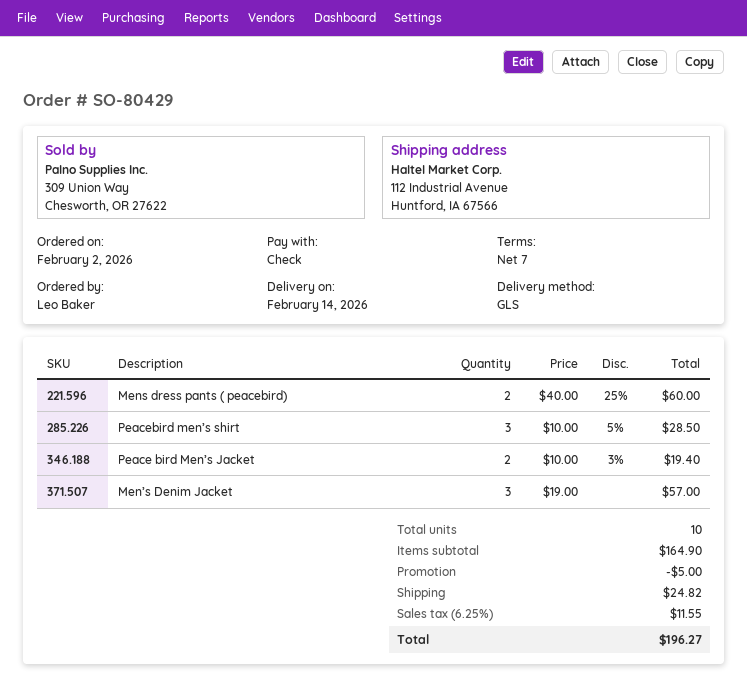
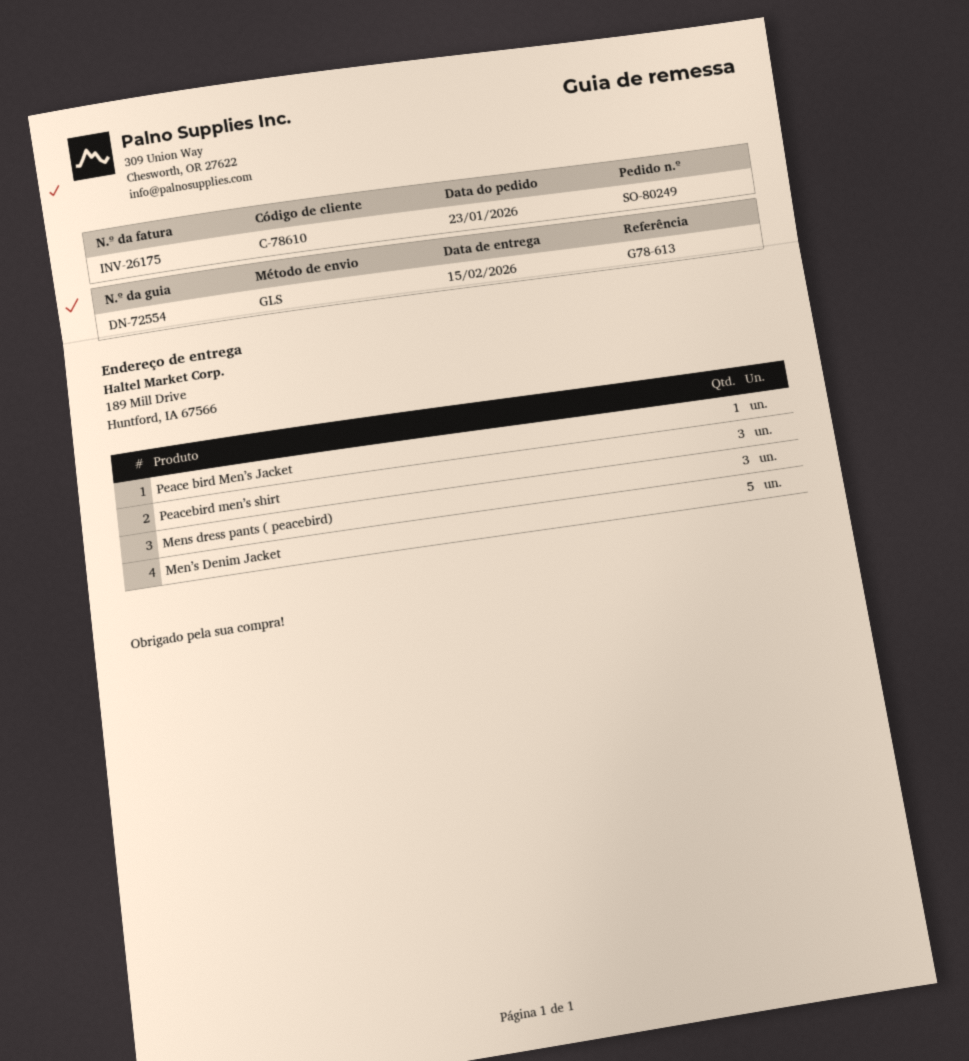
order number: SO-80429 -> SO-80249
order date: 2026-02-02 -> 2026-01-23
delivery date: 2026-02-14 -> 2026-02-15
ship to: 112 Industrial Avenue, Huntford, IA 67566 -> 189 Mill Drive, Huntford, IA 67566
Mens dress pants ( peacebird): 2 -> 3
Peace bird Men’s Jacket: 2 -> 1
Men’s Denim Jacket: 3 -> 5

